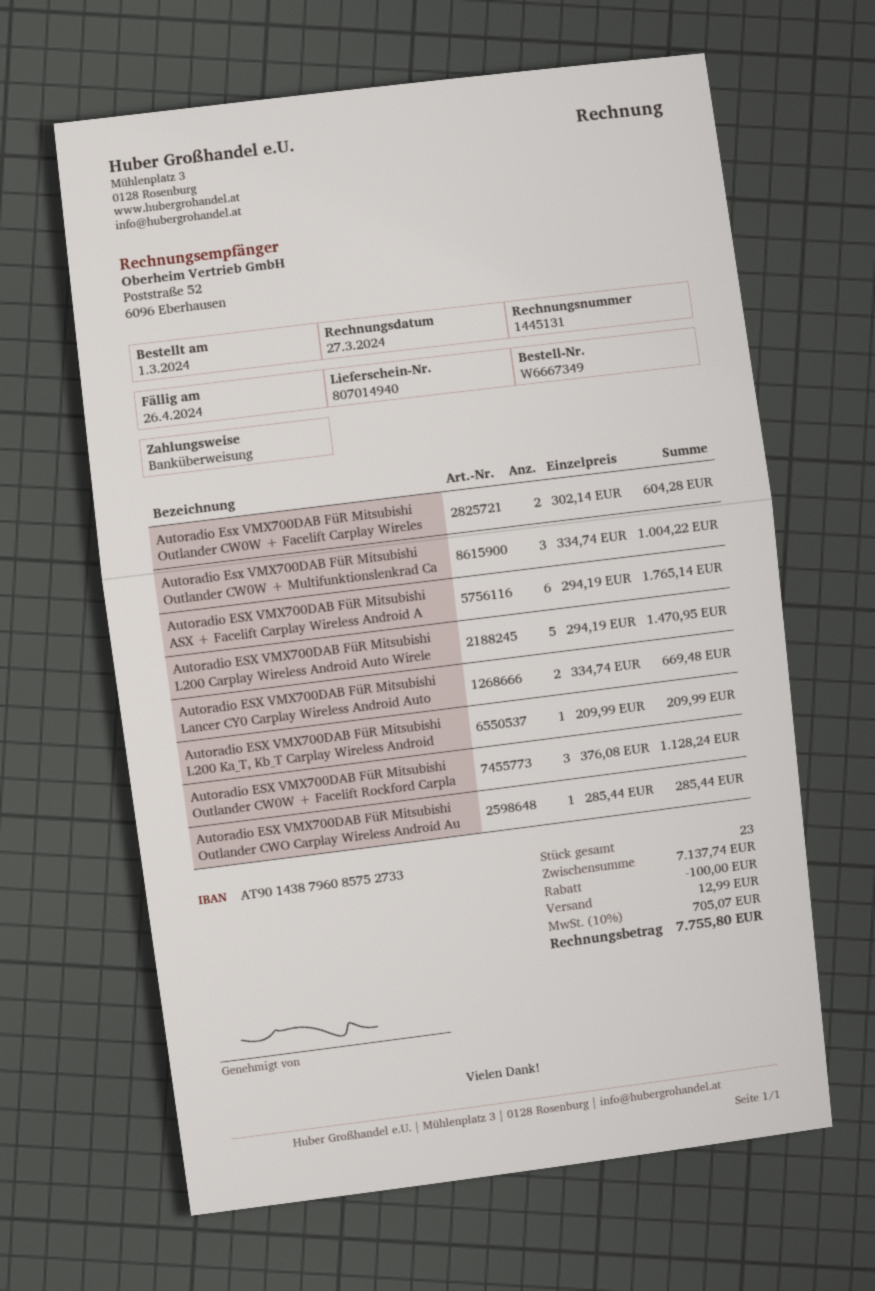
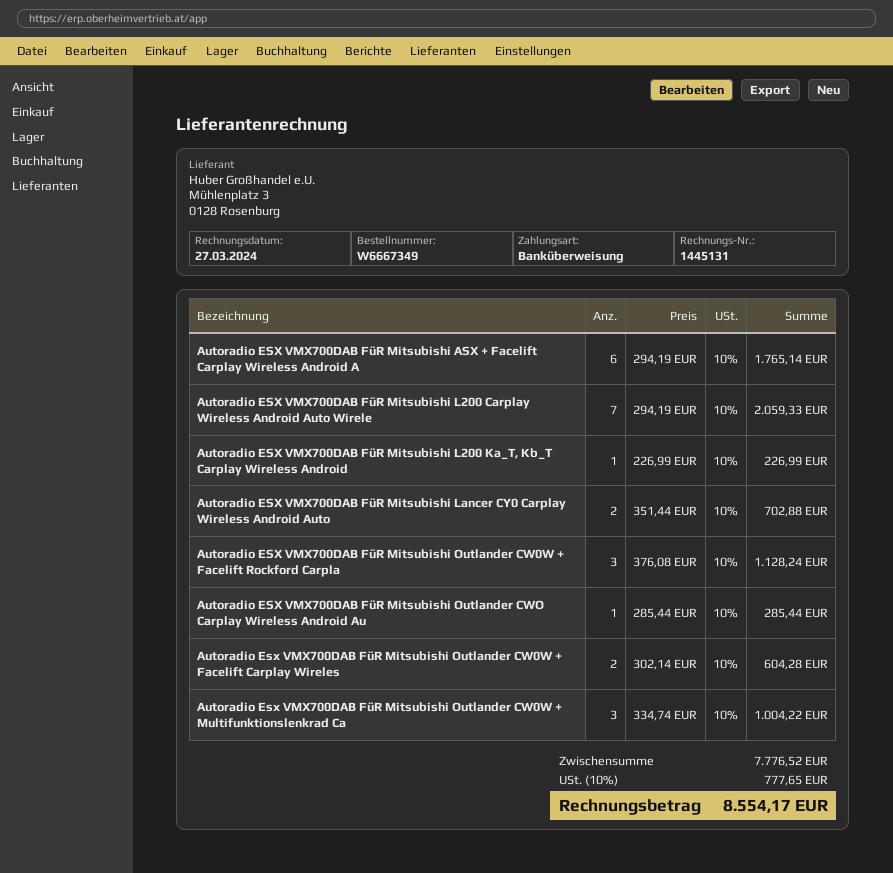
Autoradio ESX VMX700DAB FüR Mitsubishi L200 Carplay Wireless Android Auto Wirele: 5 x 294.19 = 1470.95 -> 7 x 294.19 = 2059.33
Autoradio ESX VMX700DAB FüR Mitsubishi Lancer CY0 Carplay Wireless Android Auto: 2 x 334.74 = 669.48 -> 2 x 351.44 = 702.88
Autoradio ESX VMX700DAB FüR Mitsubishi L200 Ka_T, Kb_T Carplay Wireless Android: 1 x 209.99 = 209.99 -> 1 x 226.99 = 226.99
subtotal: 7137.74 -> 7776.52
discount: 100.00 -> none
shipping: 12.99 -> none
tax: 10% = 705.07 -> 10% = 777.65
total: 7755.80 -> 8554.17

